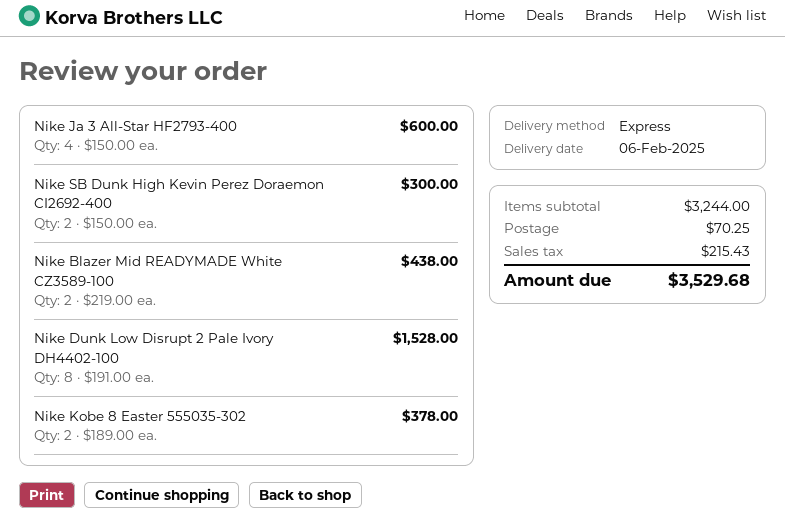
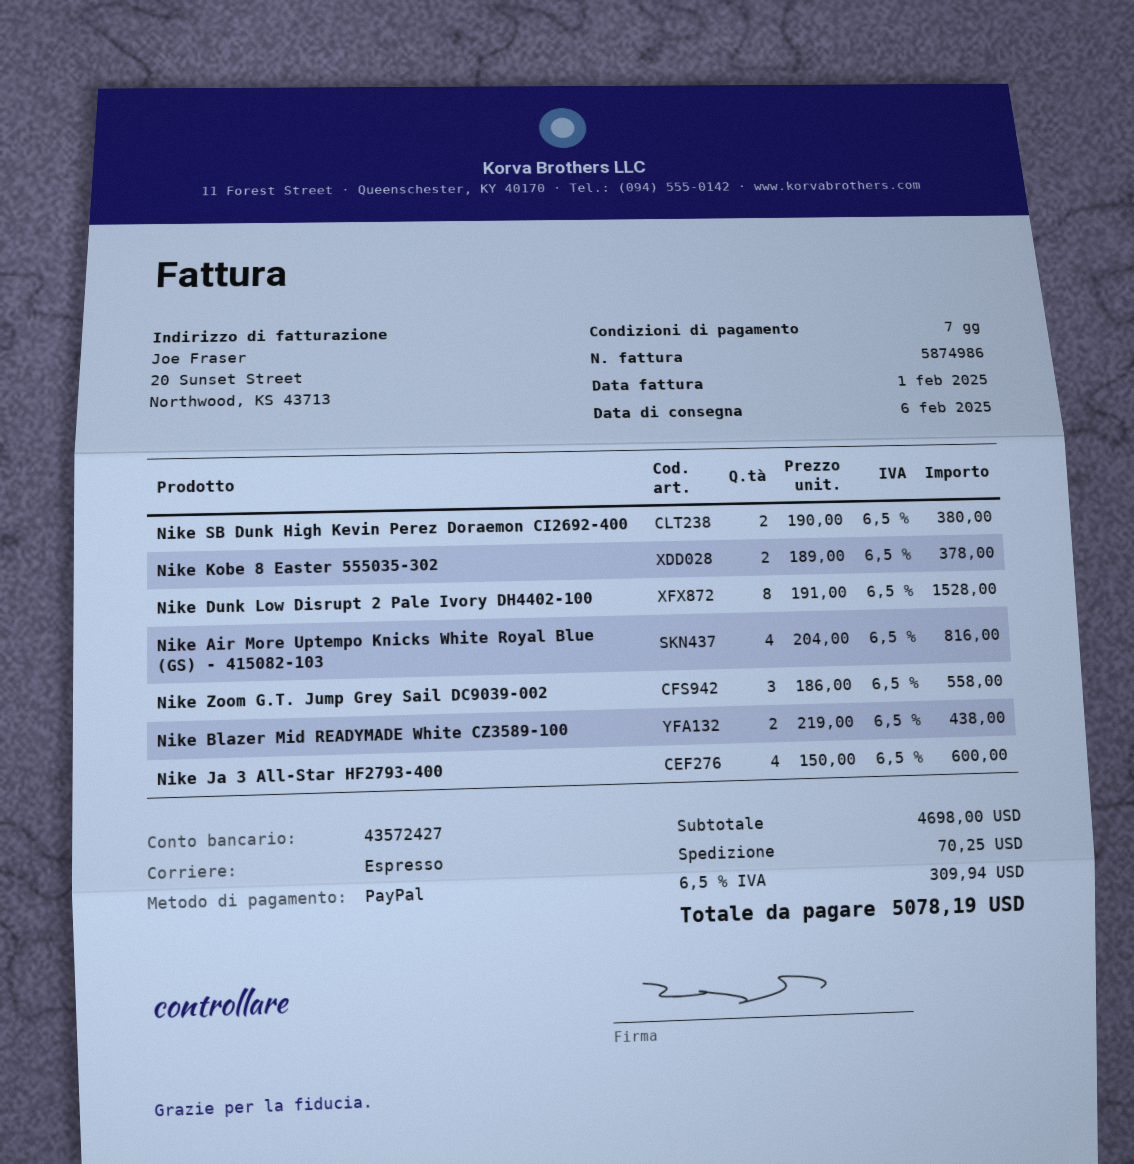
Nike SB Dunk High Kevin Perez Doraemon CI2692-400: 2 x 150.00 = 300.00 -> 2 x 190.00 = 380.00
Nike Air More Uptempo Knicks White Royal Blue (GS) - 415082-103: none -> 4 x 204.00 = 816.00
Nike Zoom G.T. Jump Grey Sail DC9039-002: none -> 3 x 186.00 = 558.00
subtotal: 3244.00 -> 4698.00
tax: 215.43 -> 309.94
total: 3529.68 -> 5078.19

